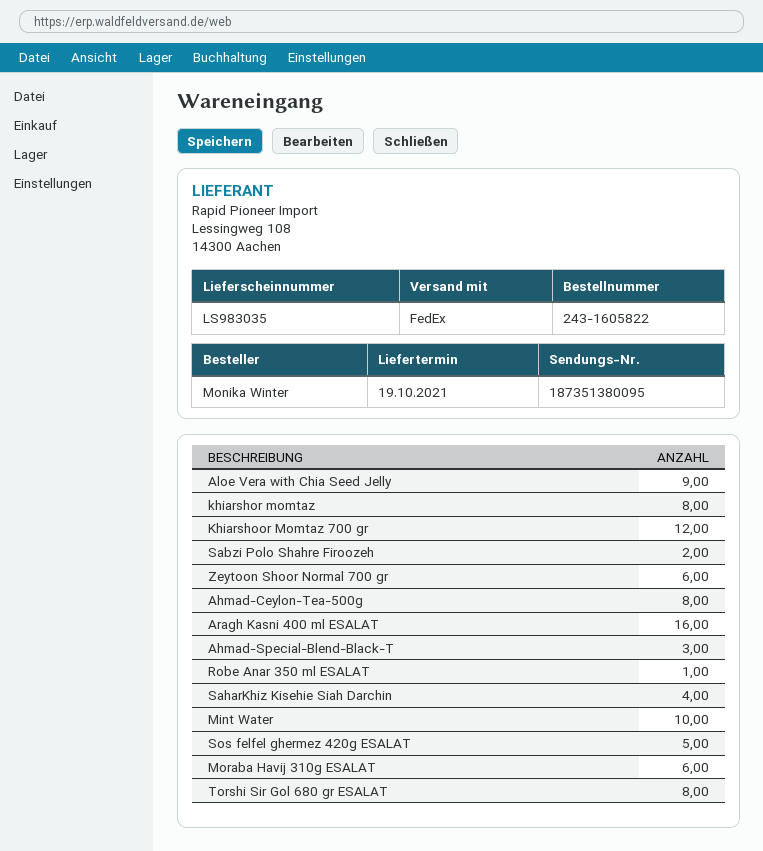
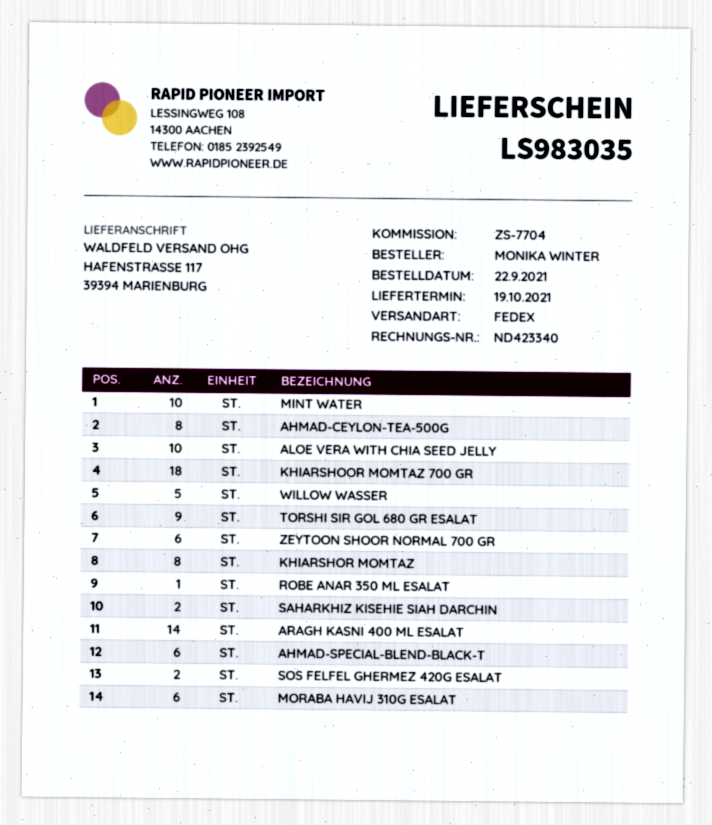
Aloe Vera with Chia Seed Jelly: 9 -> 10
Khiarshoor Momtaz 700 gr: 12 -> 18
Sabzi Polo Shahre Firoozeh: 2 -> none
Aragh Kasni 400 ml ESALAT: 16 -> 14
Ahmad-Special-Blend-Black-T: 3 -> 6
SaharKhiz Kisehie Siah Darchin: 4 -> 2
Sos felfel ghermez 420g ESALAT: 5 -> 2
Torshi Sir Gol 680 gr ESALAT: 8 -> 9
WILLOW WASSER: none -> 5

